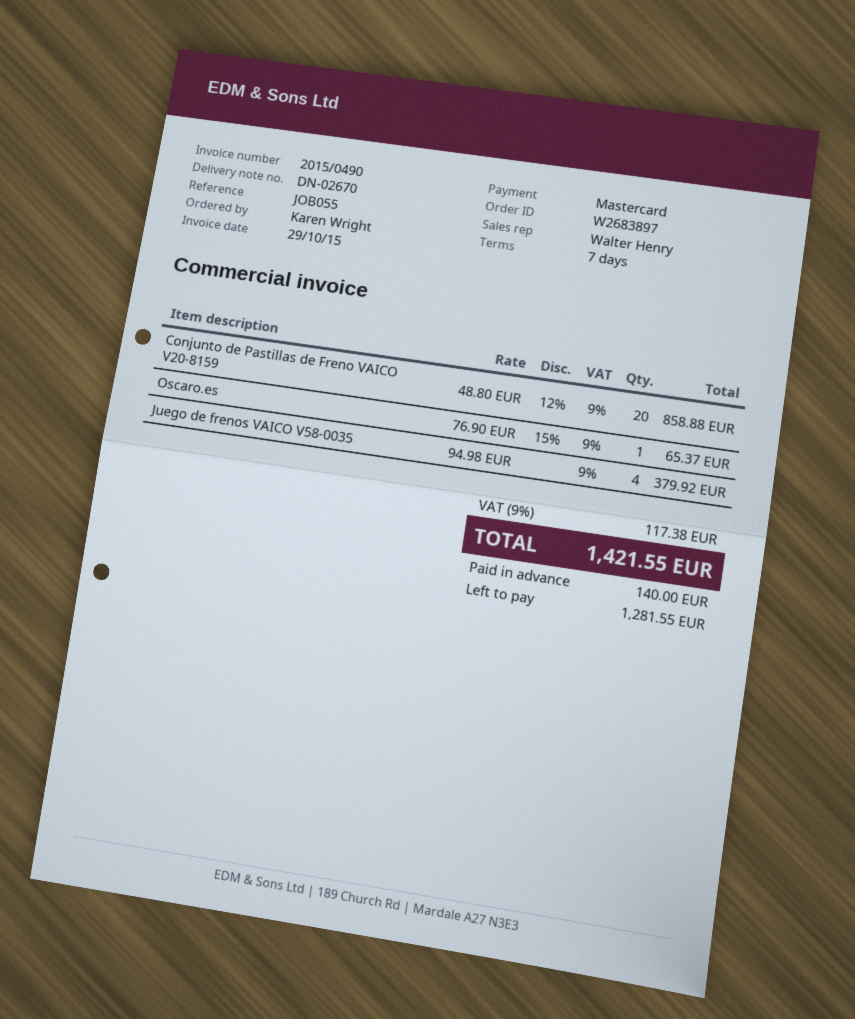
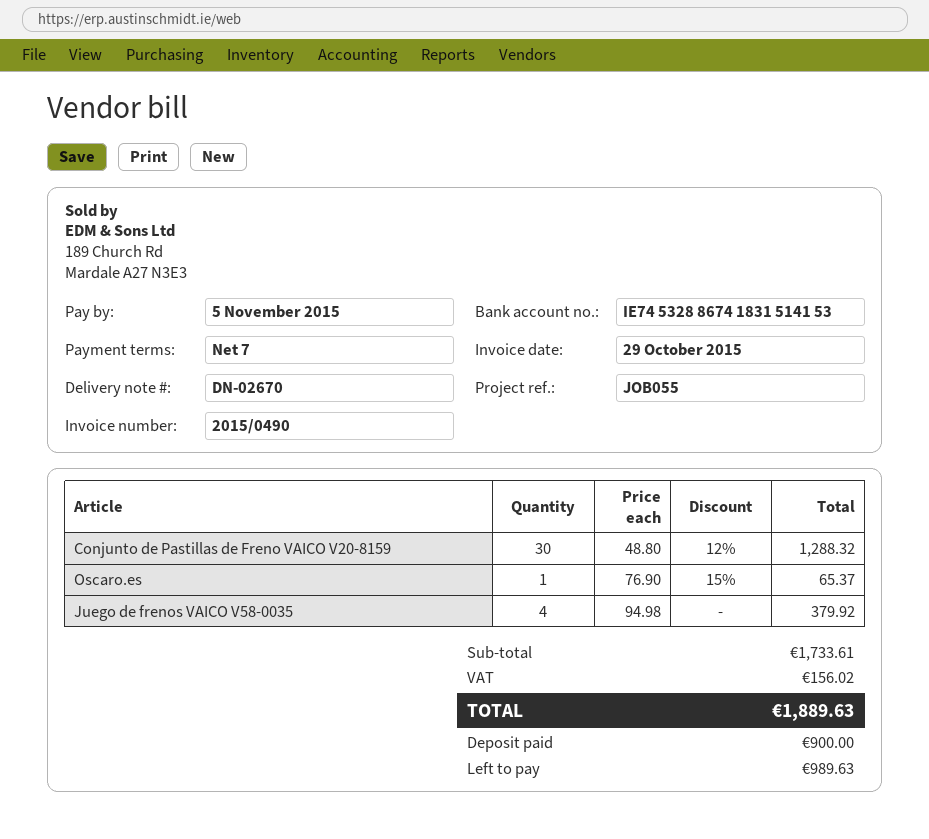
Conjunto de Pastillas de Freno VAICO V20-8159: 20 x 48.80 - 12% = 858.88 -> 30 x 48.80 - 12% = 1288.32
tax: 117.38 -> 156.02
total: 1421.55 -> 1889.63
deposit: 140.00 -> 900.00
balance: 1281.55 -> 989.63

